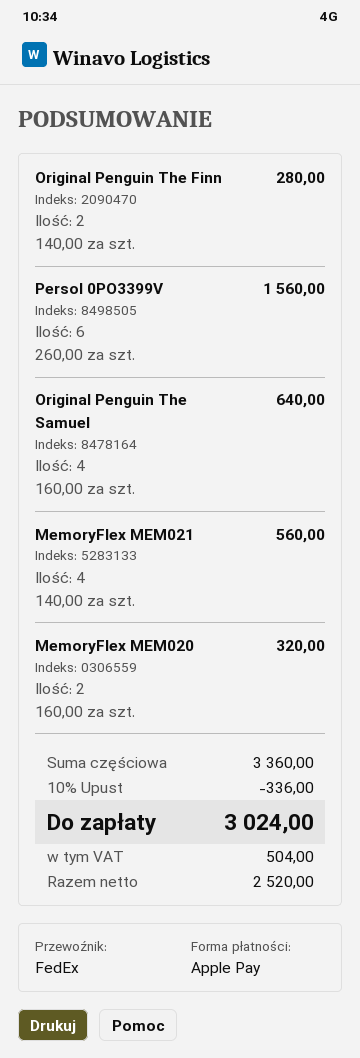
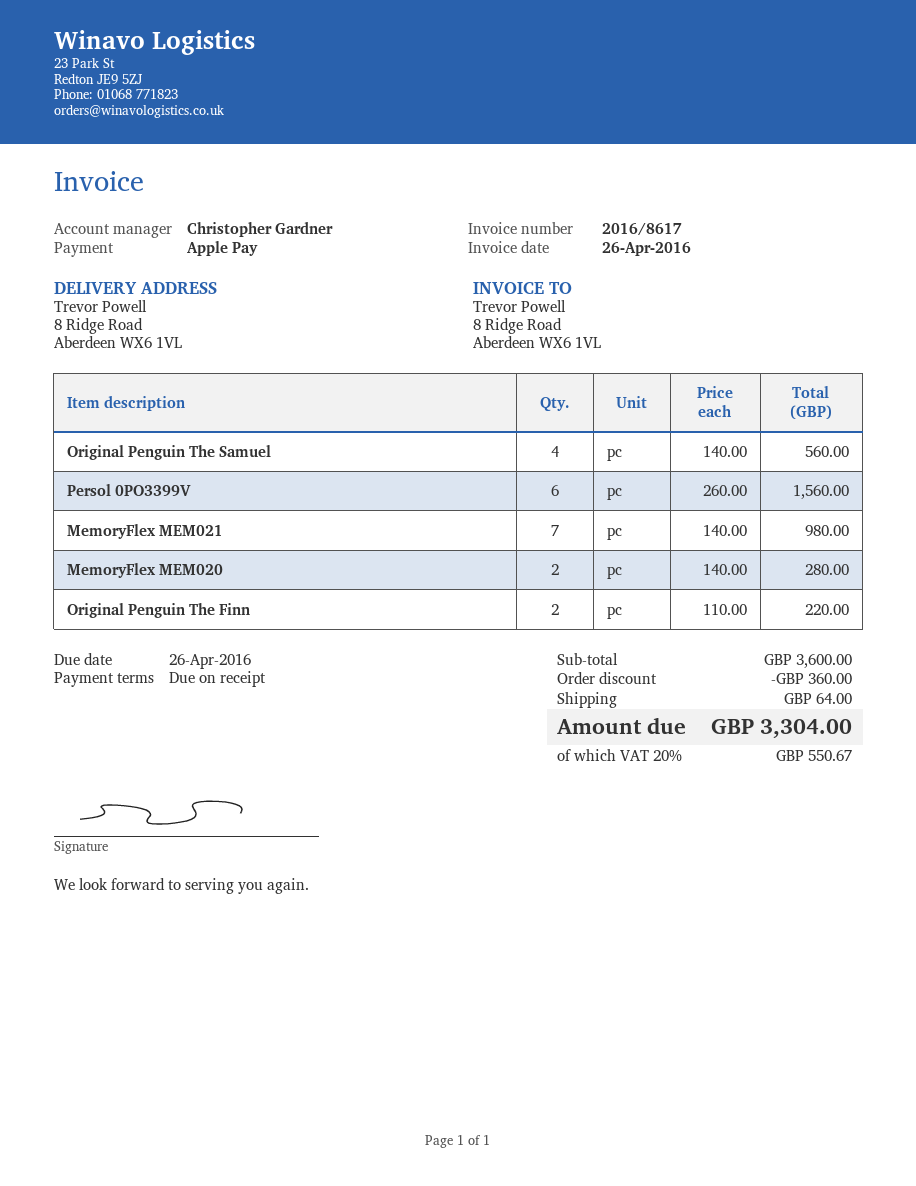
Original Penguin The Finn: 2 x 140.00 = 280.00 -> 2 x 110.00 = 220.00
Original Penguin The Samuel: 4 x 160.00 = 640.00 -> 4 x 140.00 = 560.00
MemoryFlex MEM021: 4 x 140.00 = 560.00 -> 7 x 140.00 = 980.00
MemoryFlex MEM020: 2 x 160.00 = 320.00 -> 2 x 140.00 = 280.00
subtotal: 3360.00 -> 3600.00
discount: 336.00 -> 360.00
shipping: none -> 64.00
tax: 504.00 -> 550.67
total: 3024.00 -> 3304.00

